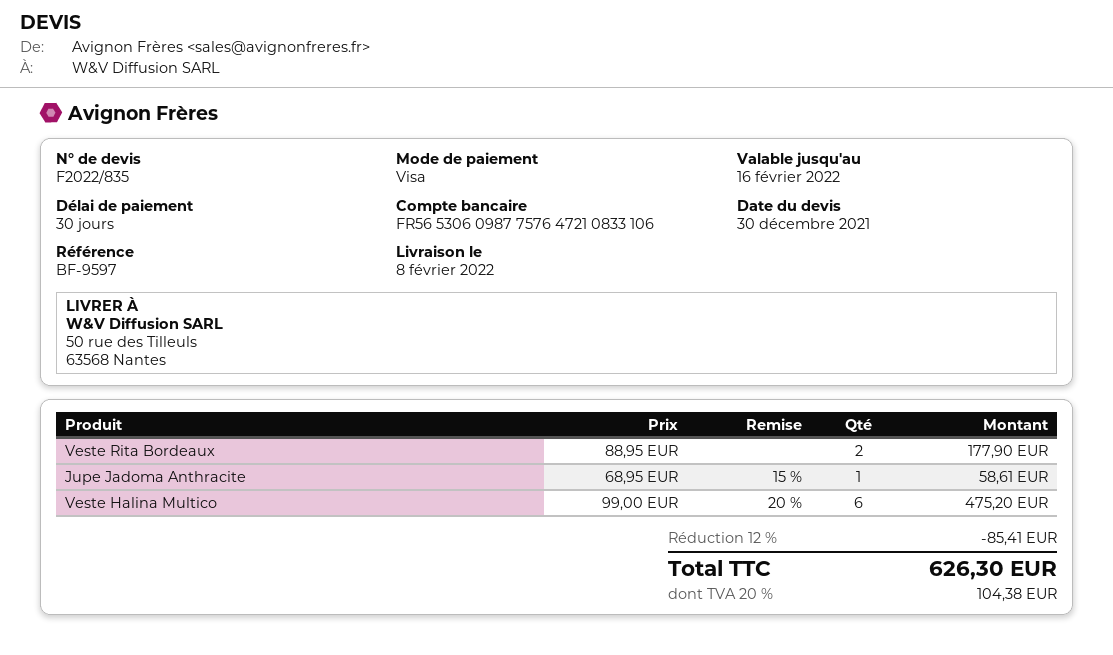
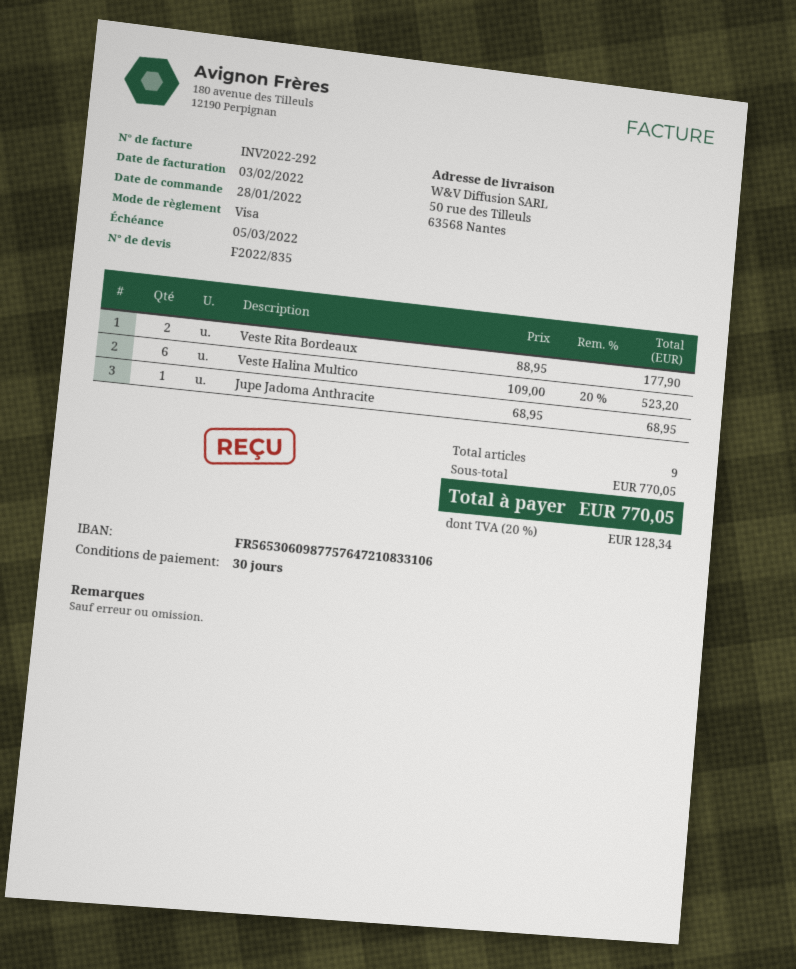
Jupe Jadoma Anthracite: 1 x 68.95 - 15% = 58.61 -> 1 x 68.95 = 68.95
Veste Halina Multico: 6 x 99.00 - 20% = 475.20 -> 6 x 109.00 - 20% = 523.20
discount: 12% = 85.41 -> none
tax: 20% = 104.38 -> 20% = 128.34
total: 626.30 -> 770.05

